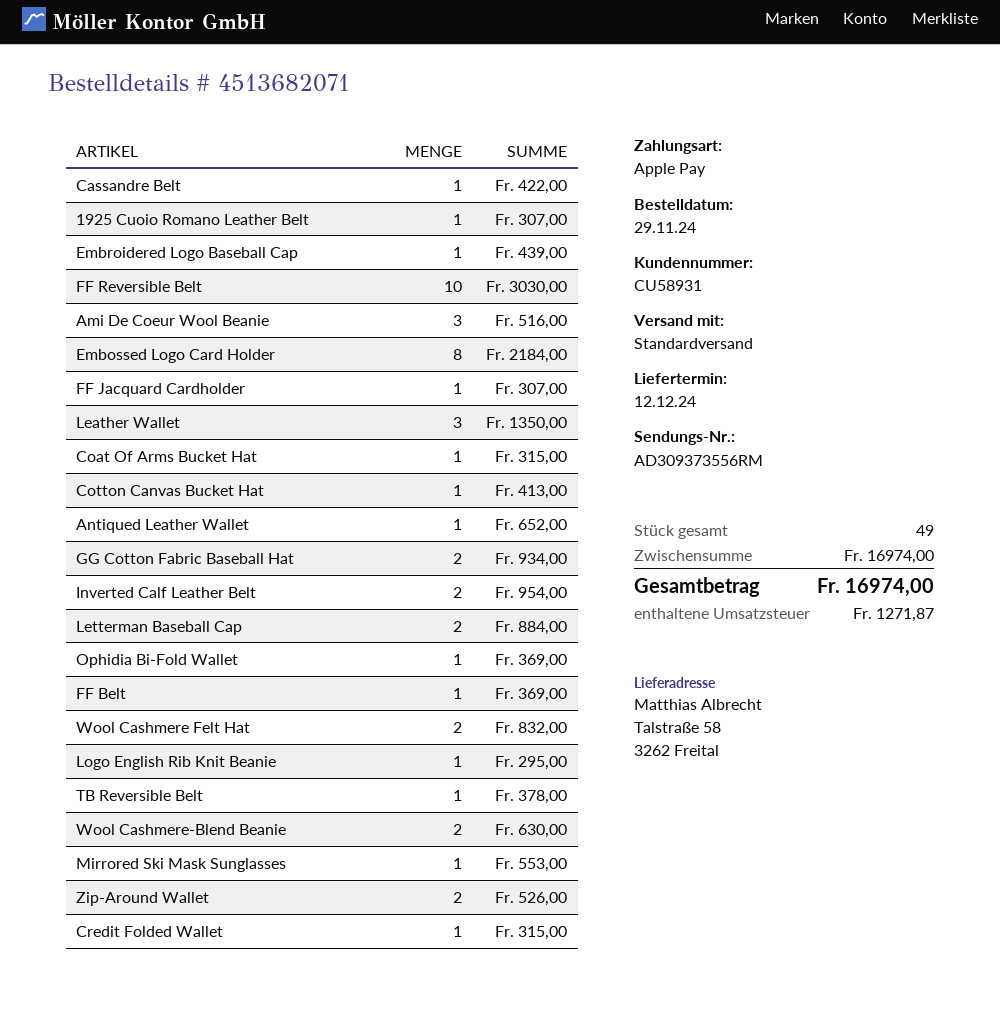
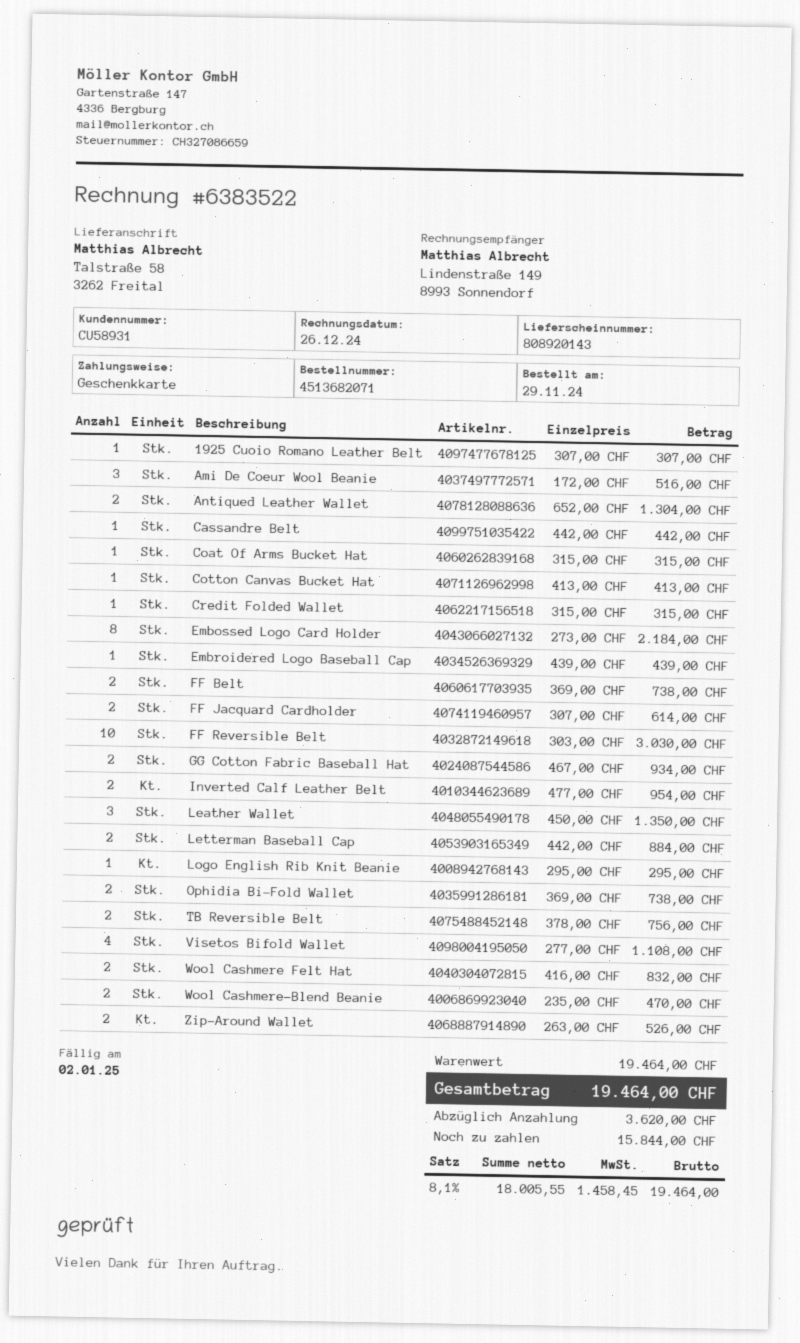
payment method: Apple Pay -> gift card
Cassandre Belt: 1 for 422.00 -> 1 for 442.00
FF Jacquard Cardholder: 1 for 307.00 -> 2 for 614.00
Antiqued Leather Wallet: 1 for 652.00 -> 2 for 1304.00
Ophidia Bi-Fold Wallet: 1 for 369.00 -> 2 for 738.00
FF Belt: 1 for 369.00 -> 2 for 738.00
TB Reversible Belt: 1 for 378.00 -> 2 for 756.00
Wool Cashmere-Blend Beanie: 2 for 630.00 -> 2 for 470.00
Mirrored Ski Mask Sunglasses: 1 for 553.00 -> none
Visetos Bifold Wallet: none -> 4 for 1108.00
subtotal: 16974.00 -> 19464.00
tax: 1271.87 -> 1458.45
total: 16974.00 -> 19464.00

